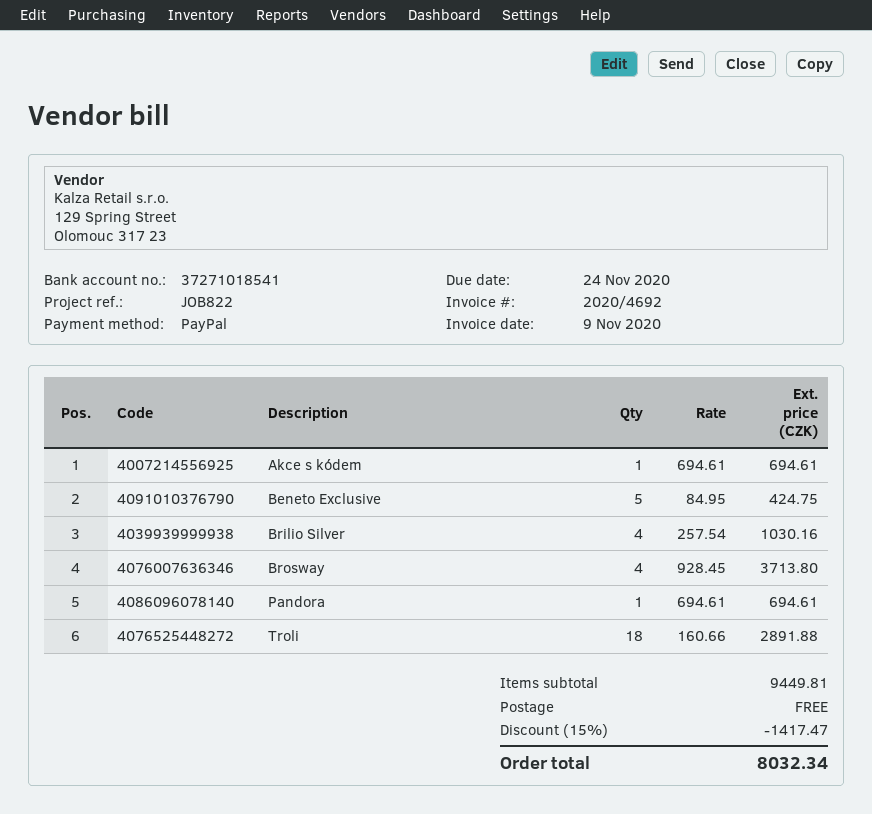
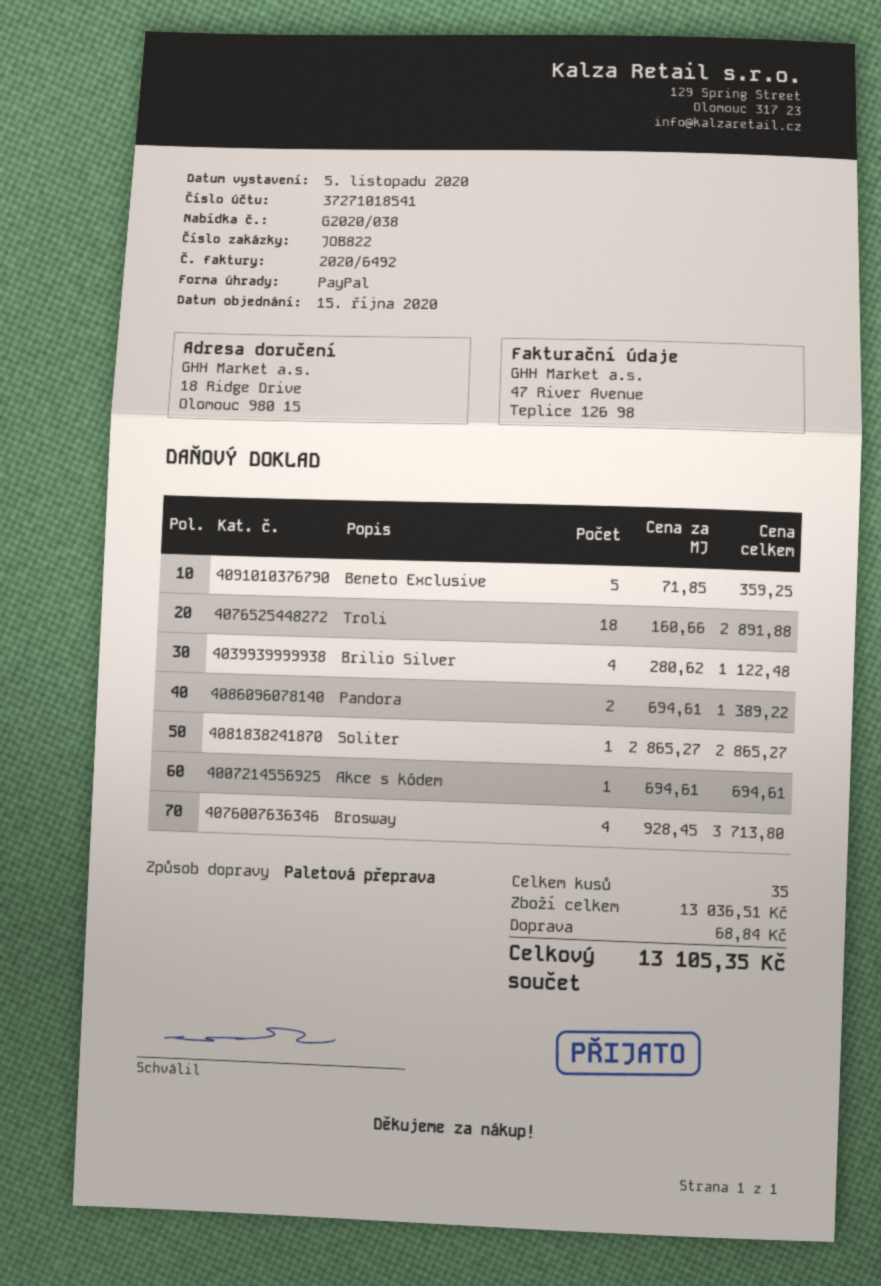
invoice number: 2020/4692 -> 2020/6492
invoice date: 2020-11-09 -> 2020-11-05
Beneto Exclusive: 5 x 84.95 = 424.75 -> 5 x 71.85 = 359.25
Brilio Silver: 4 x 257.54 = 1030.16 -> 4 x 280.62 = 1122.48
Pandora: 1 x 694.61 = 694.61 -> 2 x 694.61 = 1389.22
Soliter: none -> 1 x 2865.27 = 2865.27
subtotal: 9449.81 -> 13036.51
discount: 15% = 1417.47 -> none
shipping: 0.00 -> 68.84
total: 8032.34 -> 13105.35

